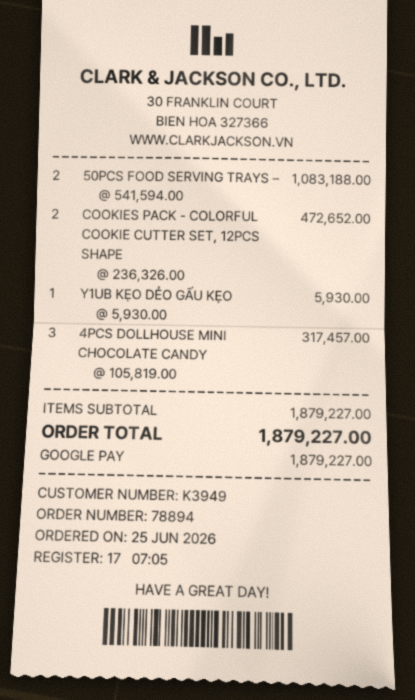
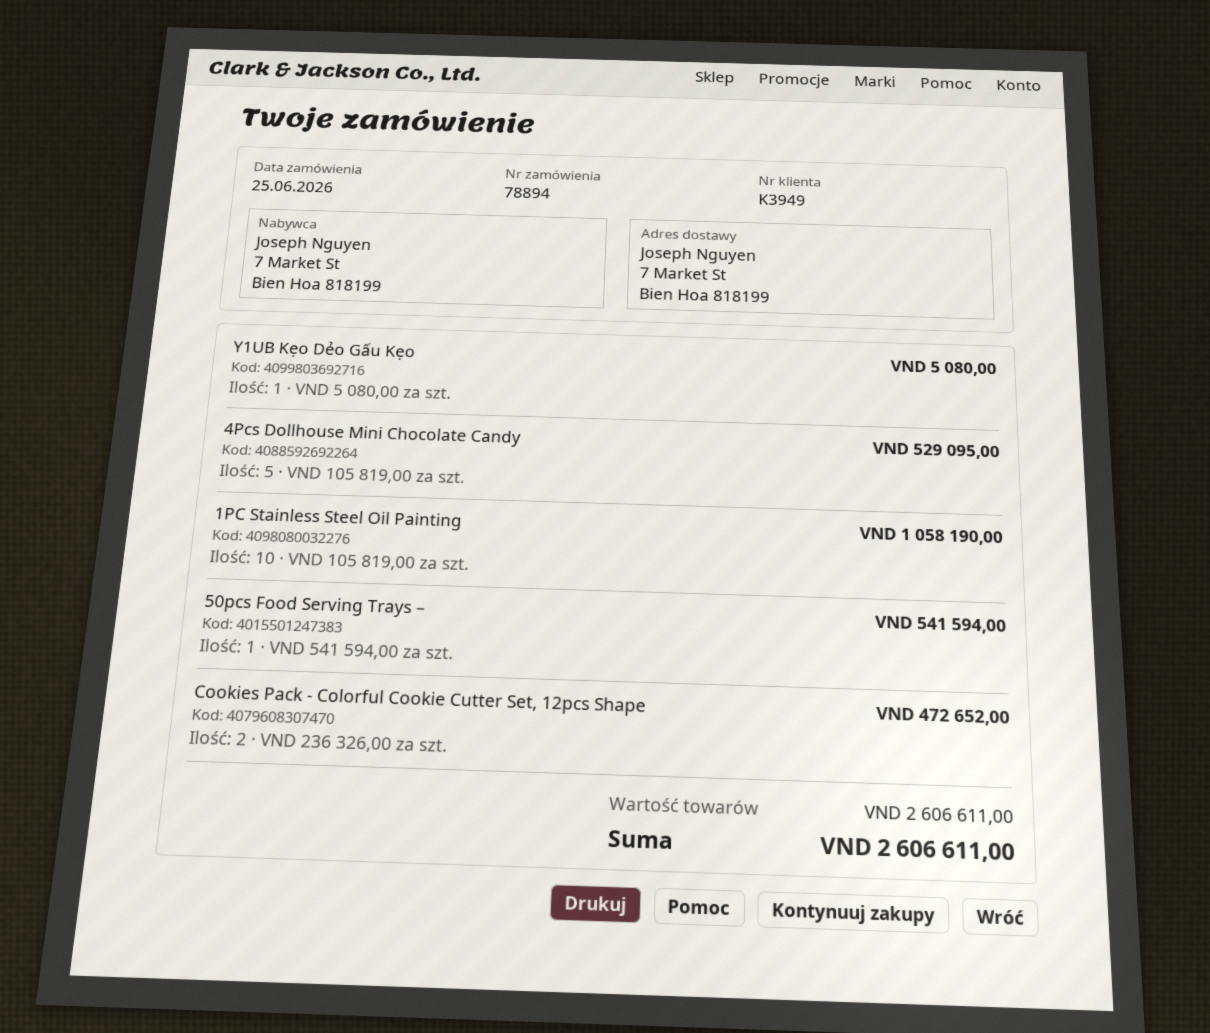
50PCS FOOD SERVING TRAYS –: 2 x 541594.00 = 1083188.00 -> 1 x 541594.00 = 541594.00
Y1UB KẸO DẺO GẤU KẸO: 1 x 5930.00 = 5930.00 -> 1 x 5080.00 = 5080.00
4PCS DOLLHOUSE MINI CHOCOLATE CANDY: 3 x 105819.00 = 317457.00 -> 5 x 105819.00 = 529095.00
1PC Stainless Steel Oil Painting: none -> 10 x 105819.00 = 1058190.00
subtotal: 1879227.00 -> 2606611.00
total: 1879227.00 -> 2606611.00

